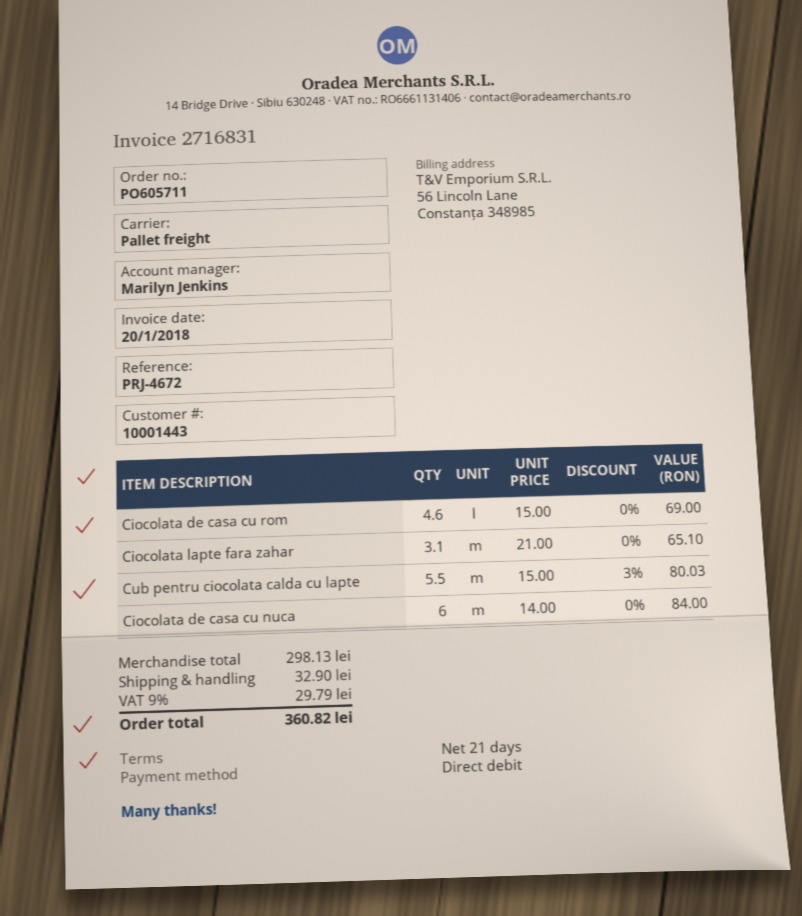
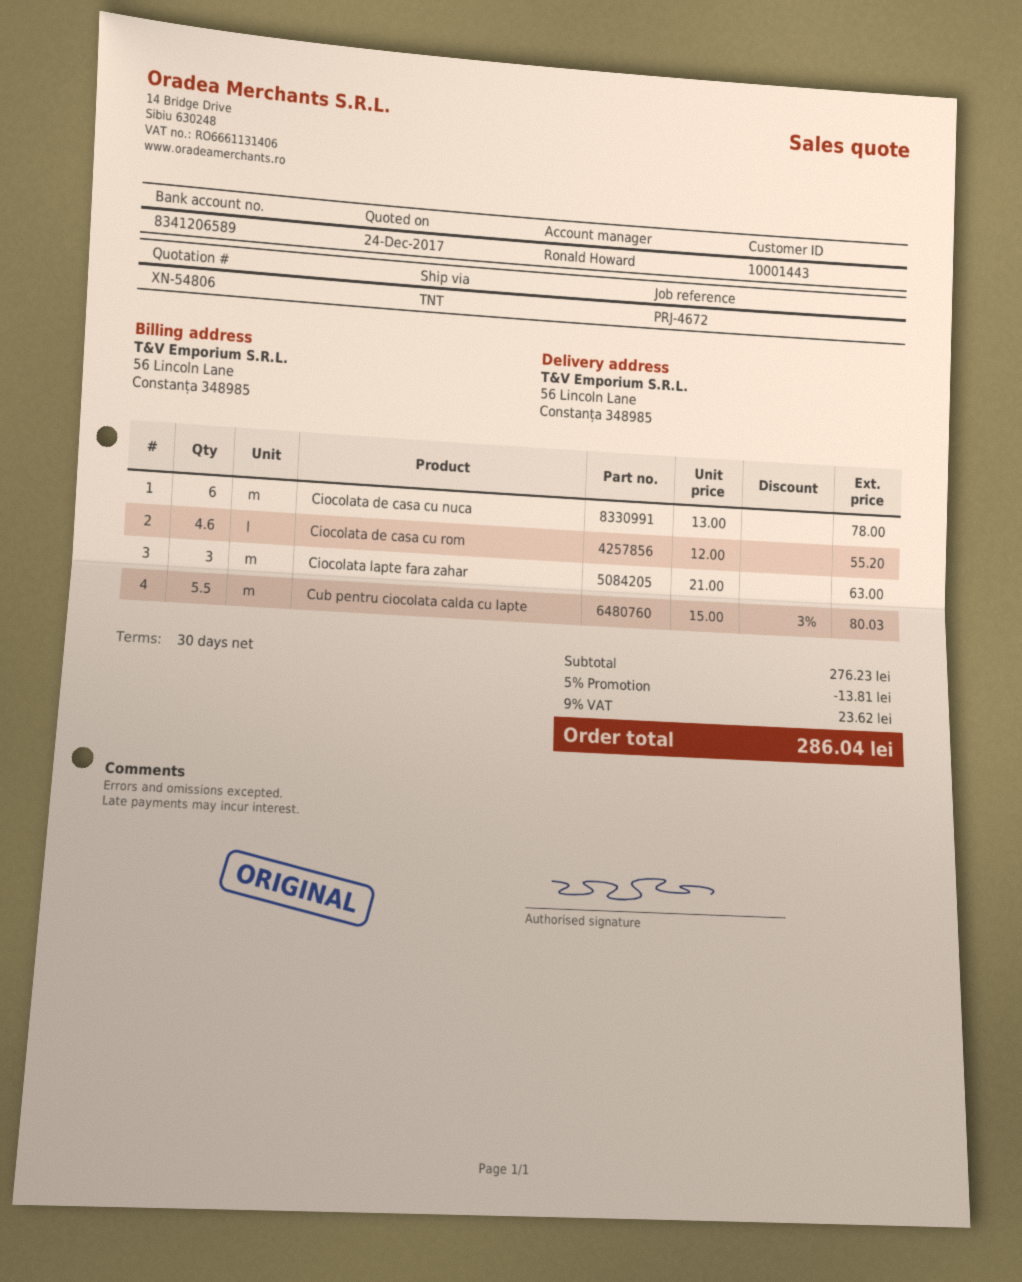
payment terms: 21 days -> 30 days
sales rep: Marilyn Jenkins -> Ronald Howard
shipping method: pallet freight -> TNT
Ciocolata de casa cu rom: 4.6 x 15.00 = 69.00 -> 4.6 x 12.00 = 55.20
Ciocolata lapte fara zahar: 3.1 x 21.00 = 65.10 -> 3 x 21.00 = 63.00
Ciocolata de casa cu nuca: 6 x 14.00 = 84.00 -> 6 x 13.00 = 78.00
subtotal: 298.13 -> 276.23
discount: none -> 5% = 13.81
shipping: 32.90 -> none
tax: 9% = 29.79 -> 9% = 23.62
total: 360.82 -> 286.04

